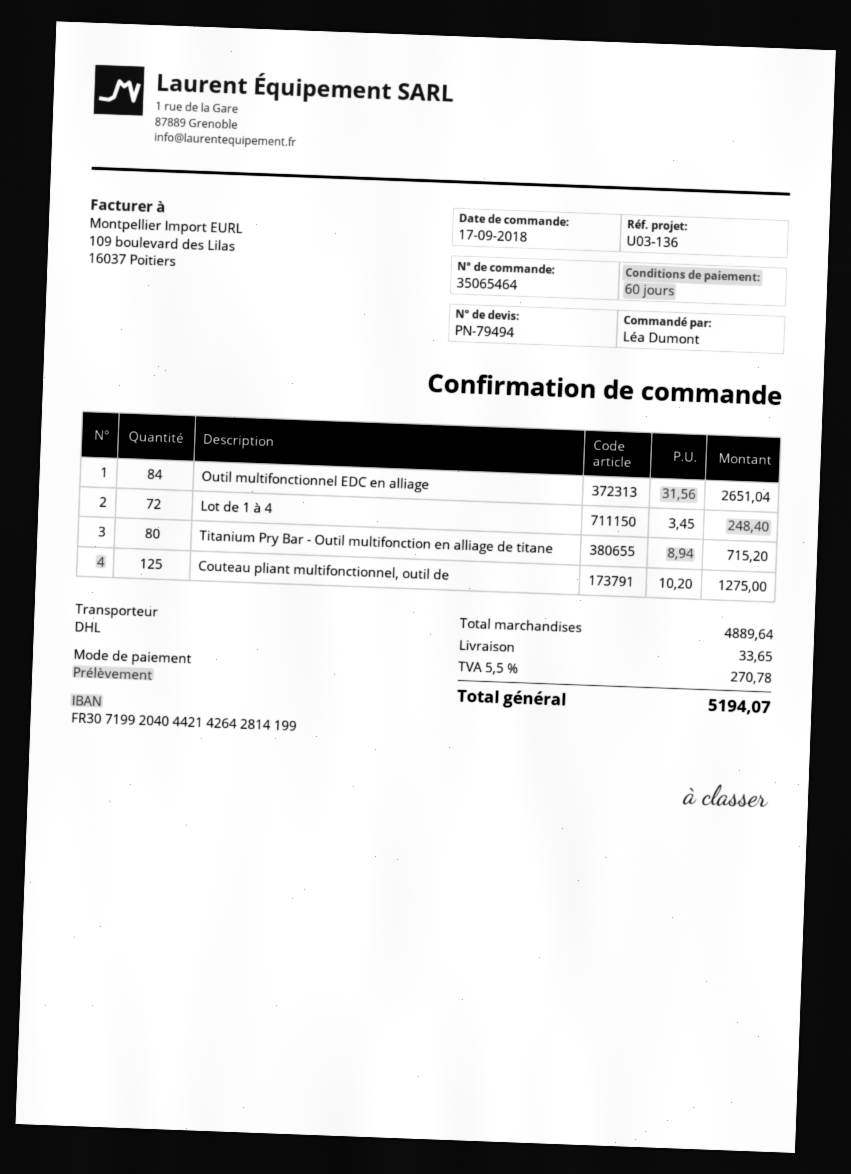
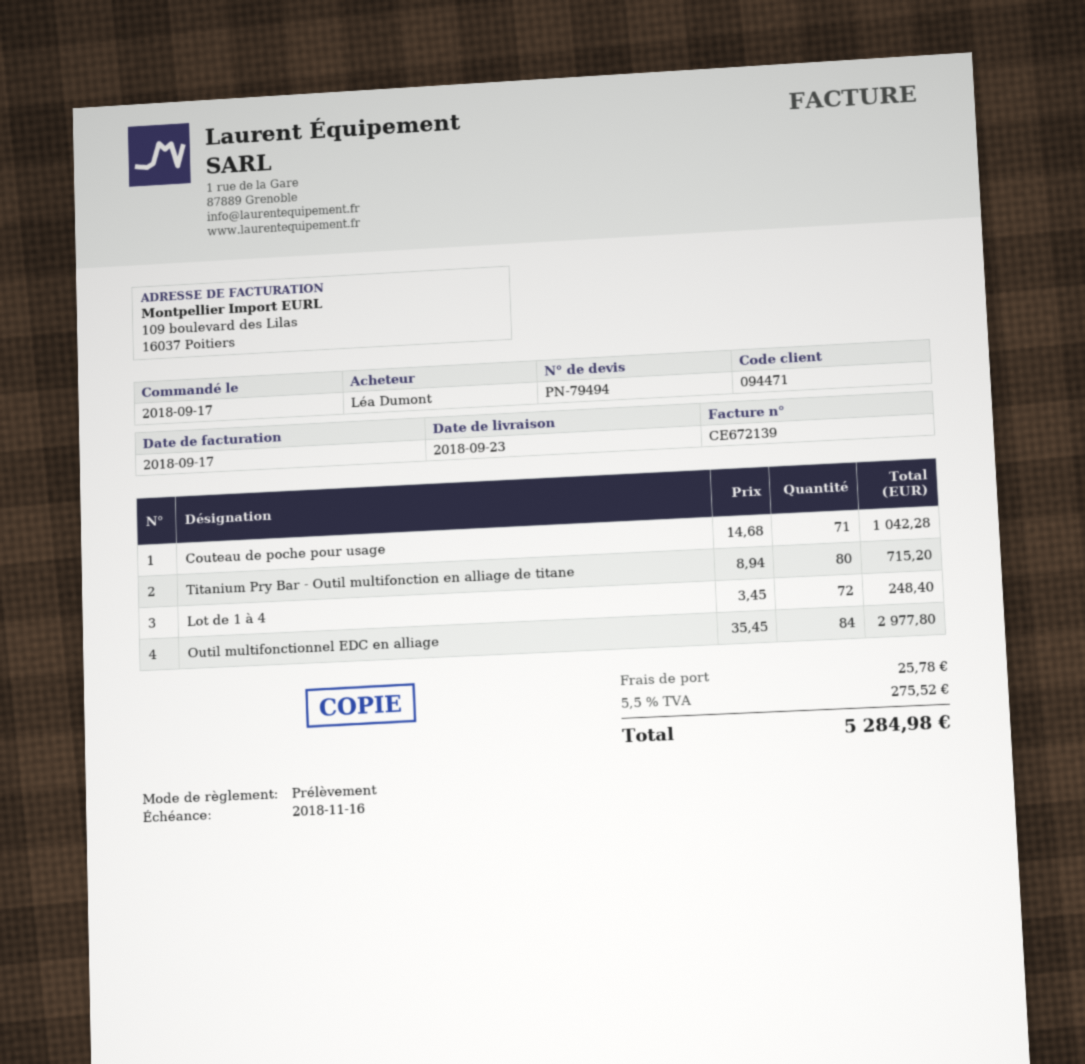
Outil multifonctionnel EDC en alliage: 84 x 31.56 = 2651.04 -> 84 x 35.45 = 2977.80
Couteau pliant multifonctionnel, outil de: 125 x 10.20 = 1275.00 -> none
Couteau de poche pour usage: none -> 71 x 14.68 = 1042.28
shipping: 33.65 -> 25.78
tax: 5.5% = 270.78 -> 5.5% = 275.52
total: 5194.07 -> 5284.98

